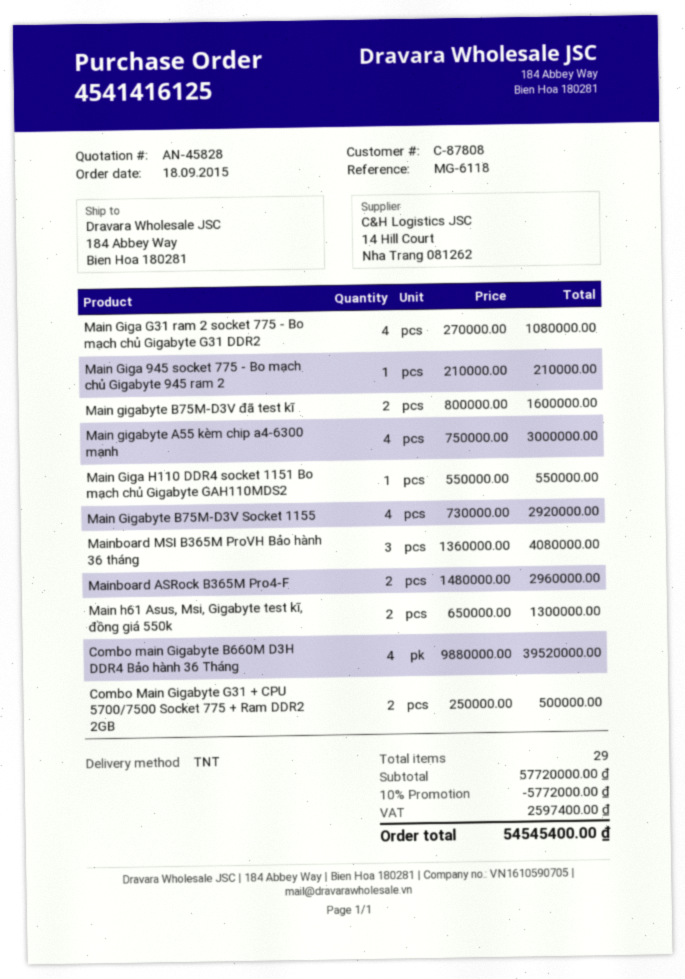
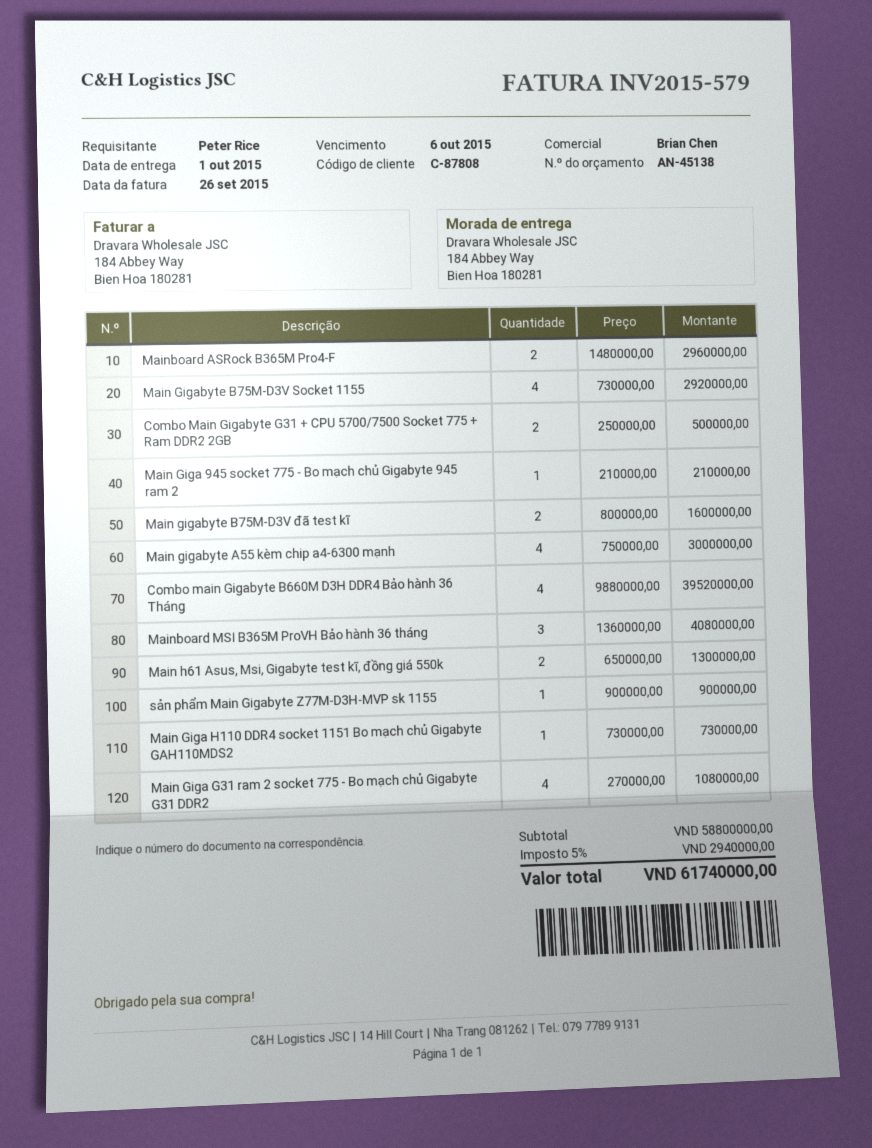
quote number: AN-45828 -> AN-45138
Main Giga H110 DDR4 socket 1151 Bo mạch chủ Gigabyte GAH110MDS2: 1 x 550000.00 = 550000.00 -> 1 x 730000.00 = 730000.00
sản phẩm Main Gigabyte Z77M-D3H-MVP sk 1155: none -> 1 x 900000.00 = 900000.00
subtotal: 57720000.00 -> 58800000.00
discount: 10% = 5772000.00 -> none
tax: 2597400.00 -> 2940000.00
total: 54545400.00 -> 61740000.00

